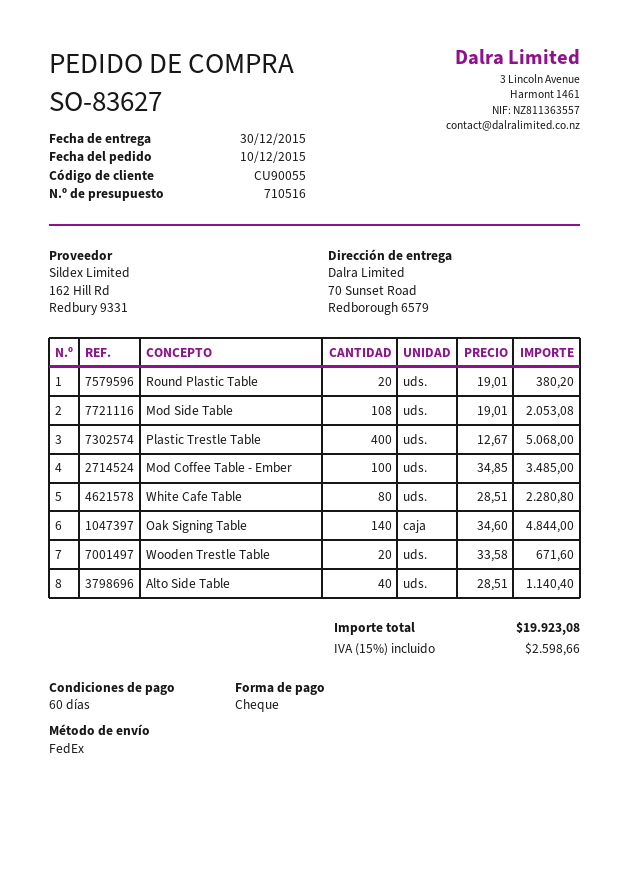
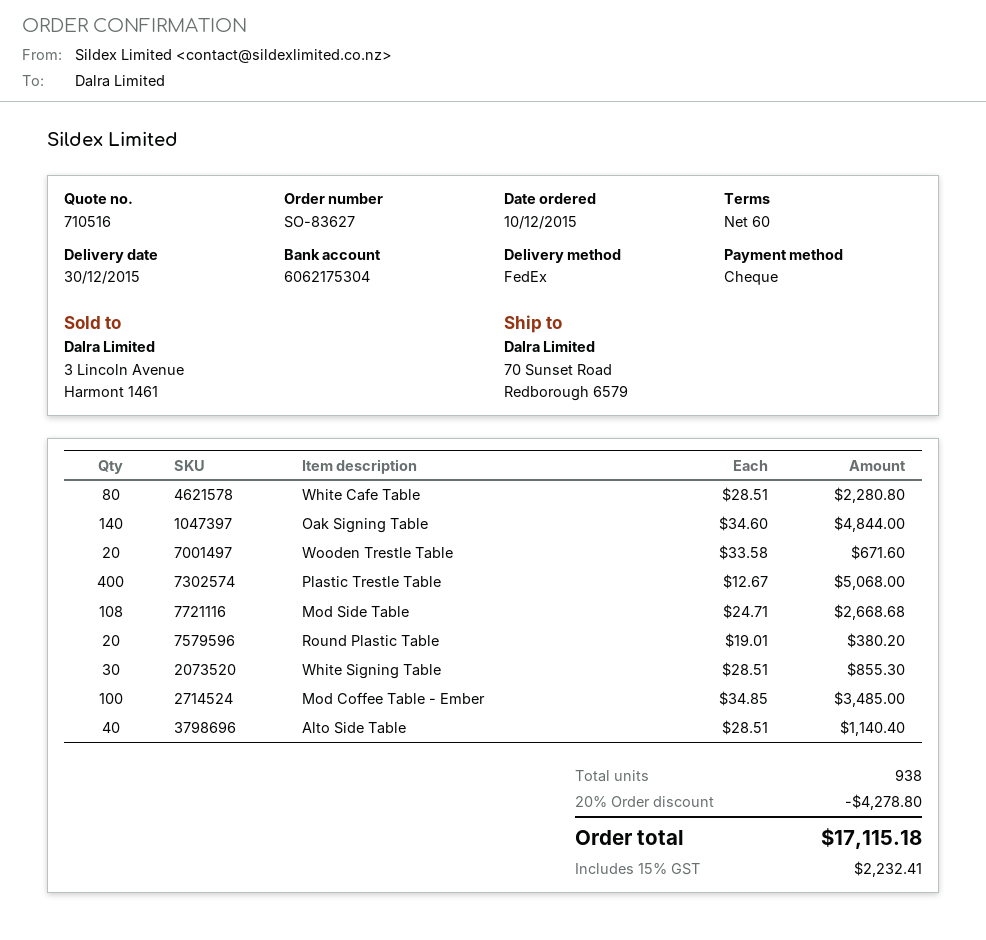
Mod Side Table: 108 x 19.01 = 2053.08 -> 108 x 24.71 = 2668.68
White Signing Table: none -> 30 x 28.51 = 855.30
discount: none -> 20% = 4278.80
tax: 15% = 2598.66 -> 15% = 2232.41
total: 19923.08 -> 17115.18

